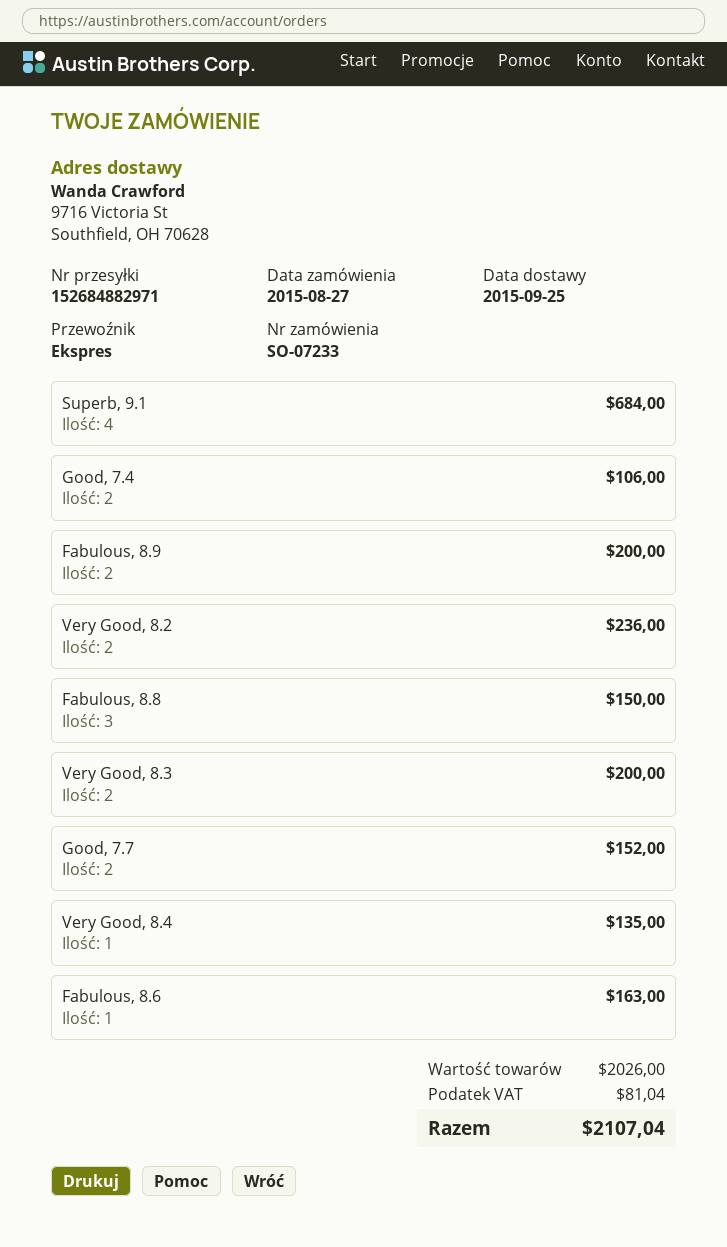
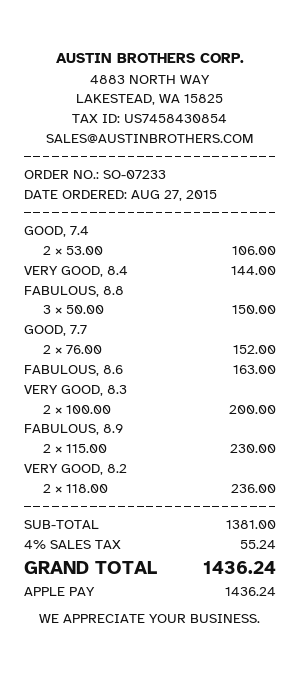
Superb, 9.1: 4 for 684.00 -> none
Fabulous, 8.9: 2 for 200.00 -> 2 for 230.00
Very Good, 8.4: 1 for 135.00 -> 1 for 144.00
subtotal: 2026.00 -> 1381.00
tax: 81.04 -> 55.24
total: 2107.04 -> 1436.24

